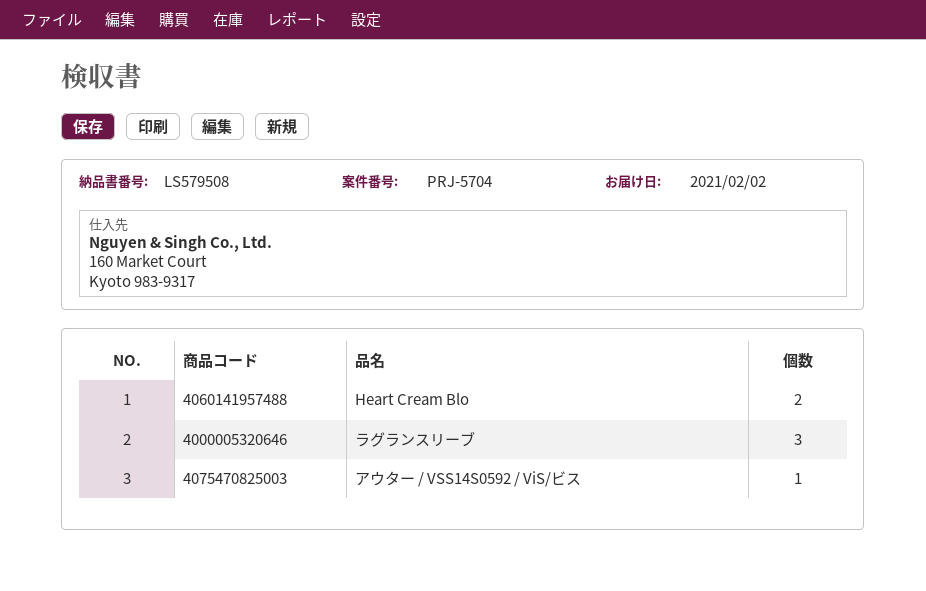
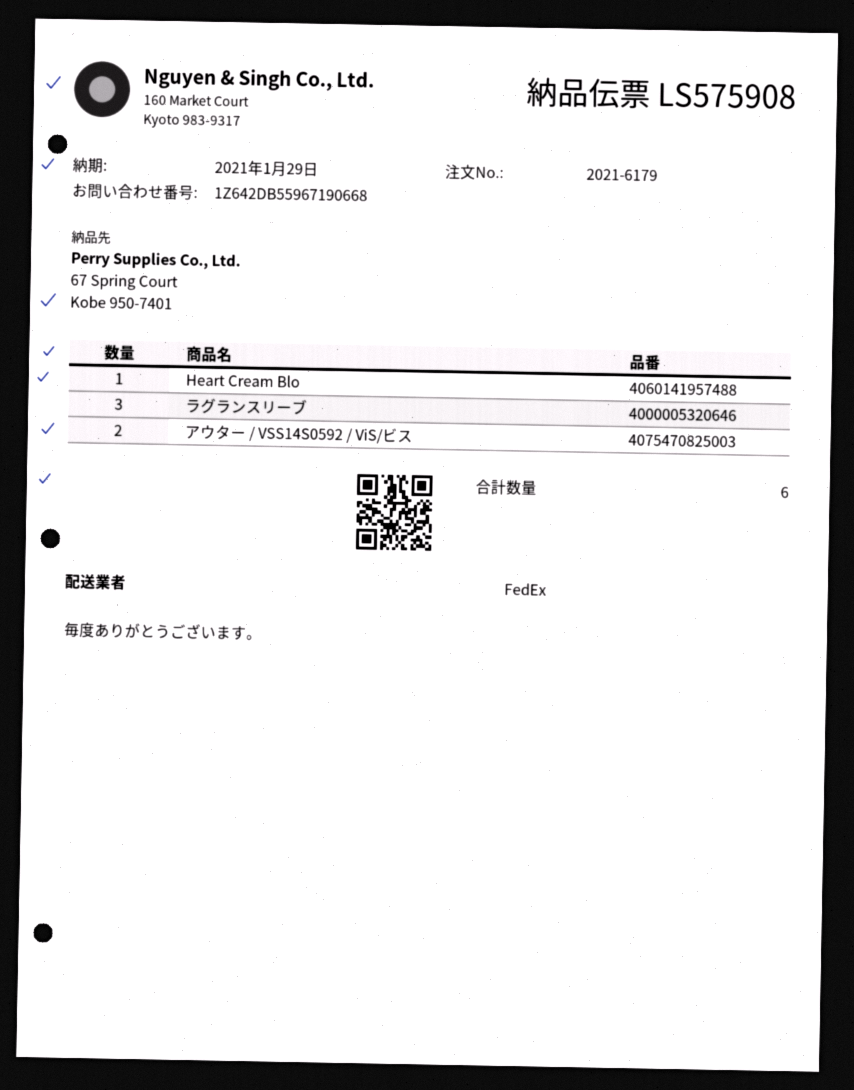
delivery note number: LS579508 -> LS575908
delivery date: 2021-02-02 -> 2021-01-29
Heart Cream Blo: 2 -> 1
アウター / VSS14S0592 / ViS/ビス: 1 -> 2

